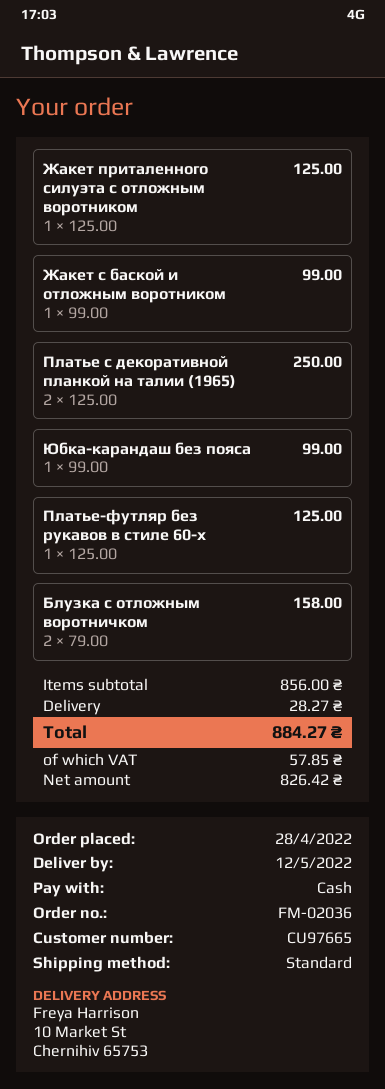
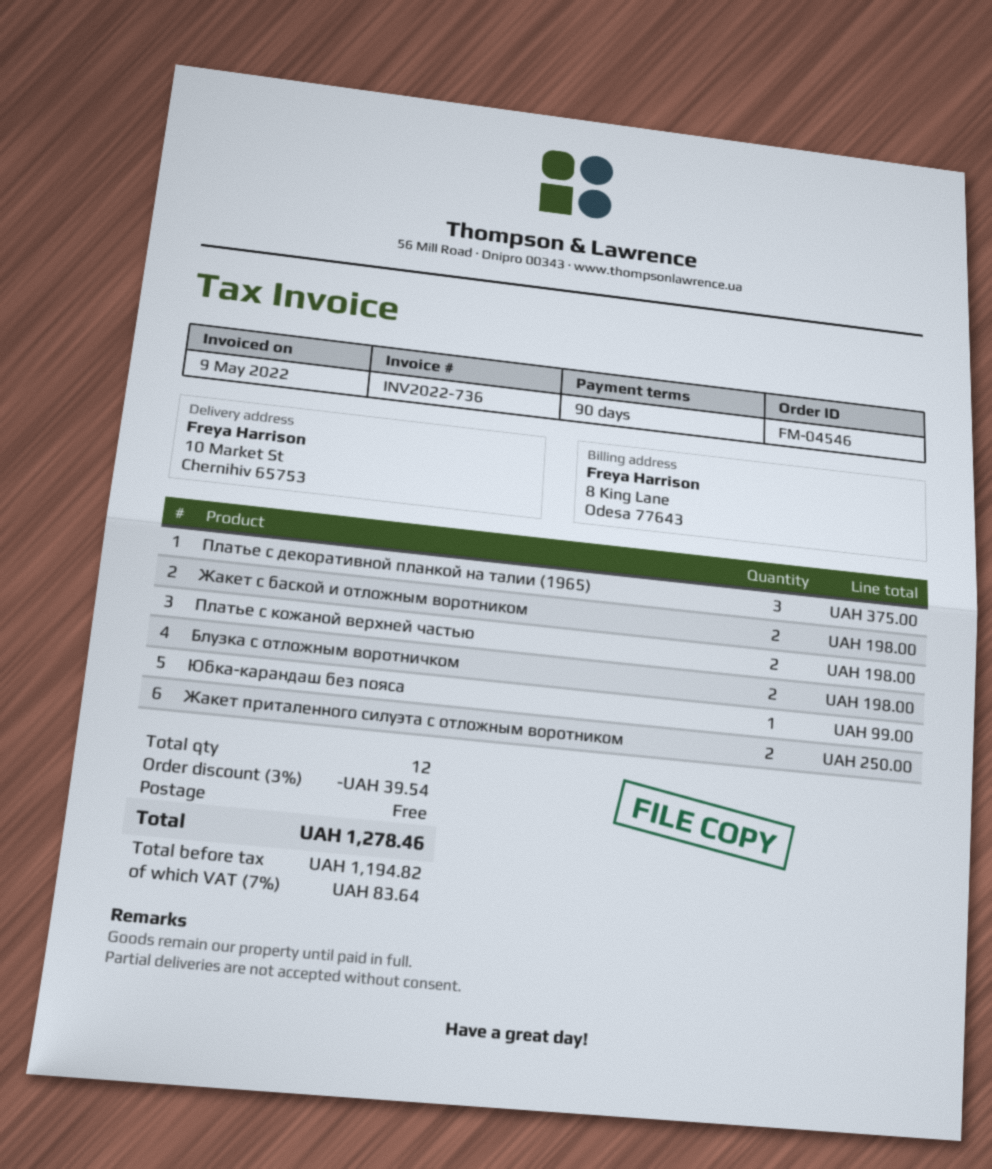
order number: FM-02036 -> FM-04546
Жакет приталенного силуэта с отложным воротником: 1 for 125.00 -> 2 for 250.00
Жакет с баской и отложным воротником: 1 for 99.00 -> 2 for 198.00
Платье с декоративной планкой на талии (1965): 2 for 250.00 -> 3 for 375.00
Платье-футляр без рукавов в стиле 60-х: 1 for 125.00 -> none
Блузка с отложным воротничком: 2 for 158.00 -> 2 for 198.00
Платье с кожаной верхней частью: none -> 2 for 198.00
discount: none -> 3% = 39.54
shipping: 28.27 -> 0.00
net: 826.42 -> 1194.82
tax: 57.85 -> 83.64
total: 884.27 -> 1278.46

